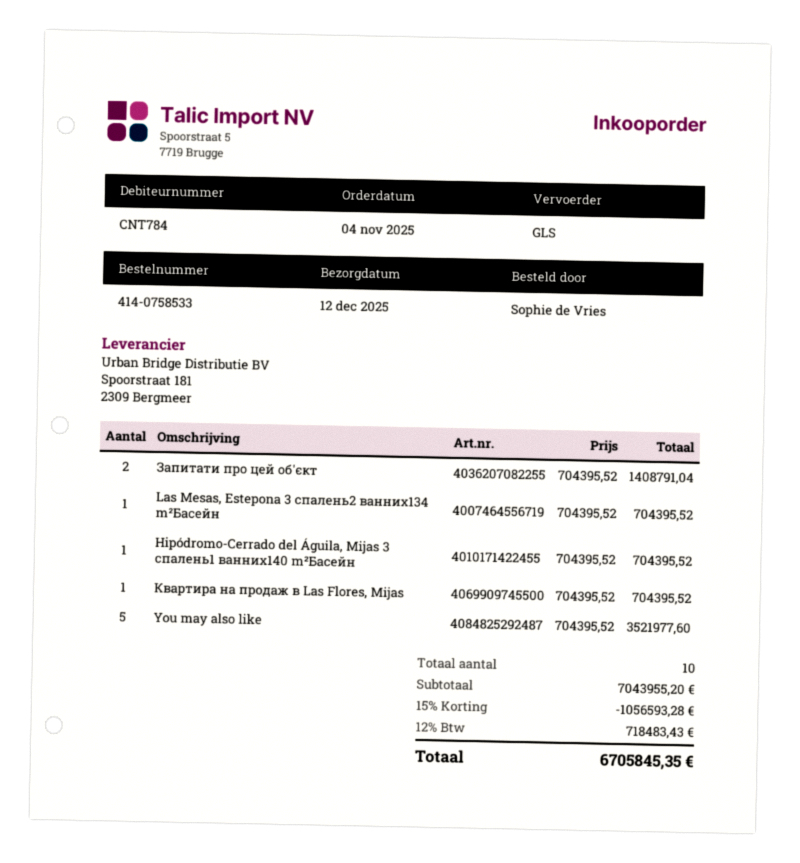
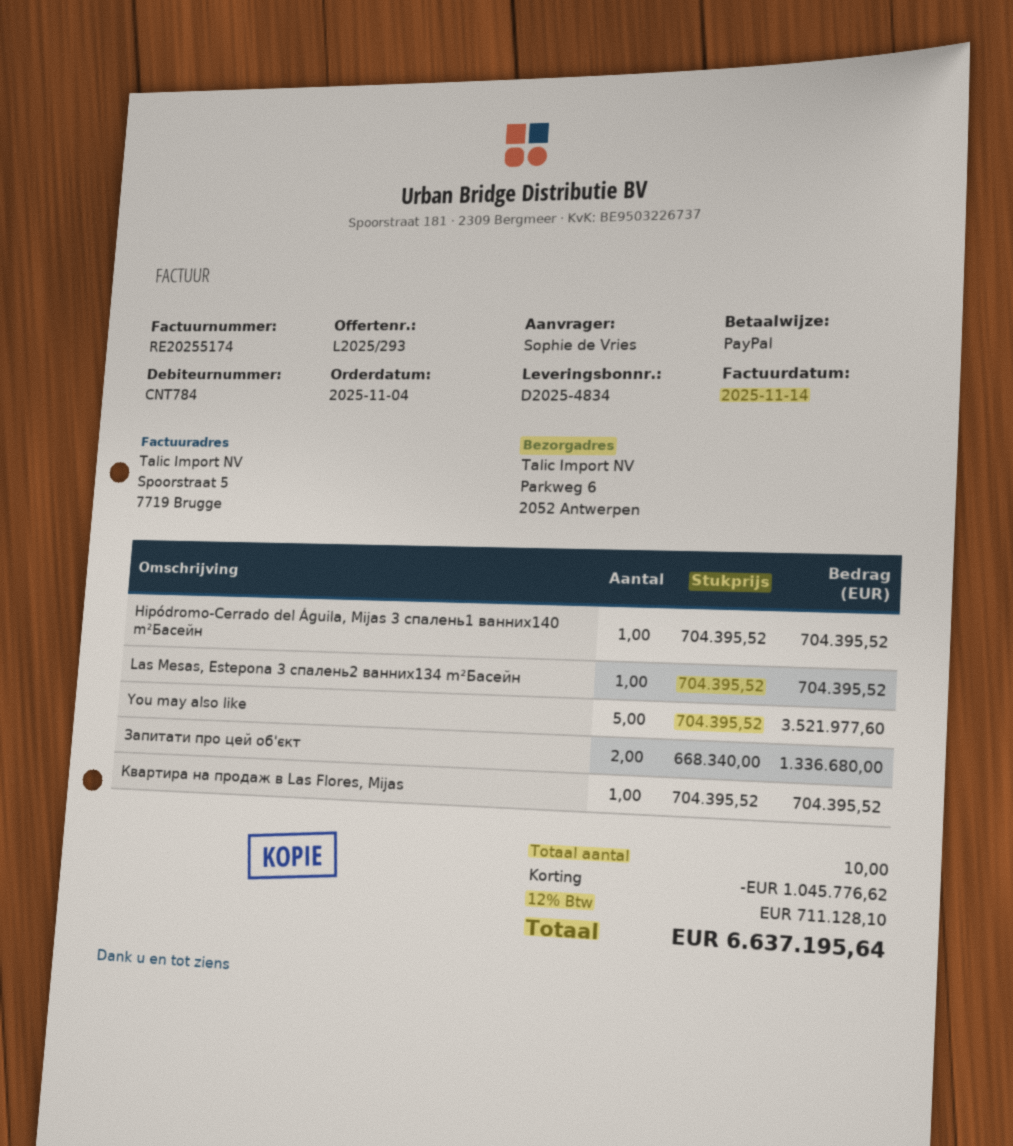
Запитати про цей об'єкт: 2 x 704395.52 = 1408791.04 -> 2 x 668340.00 = 1336680.00
discount: 1056593.28 -> 1045776.62
tax: 12% = 718483.43 -> 12% = 711128.10
total: 6705845.35 -> 6637195.64

